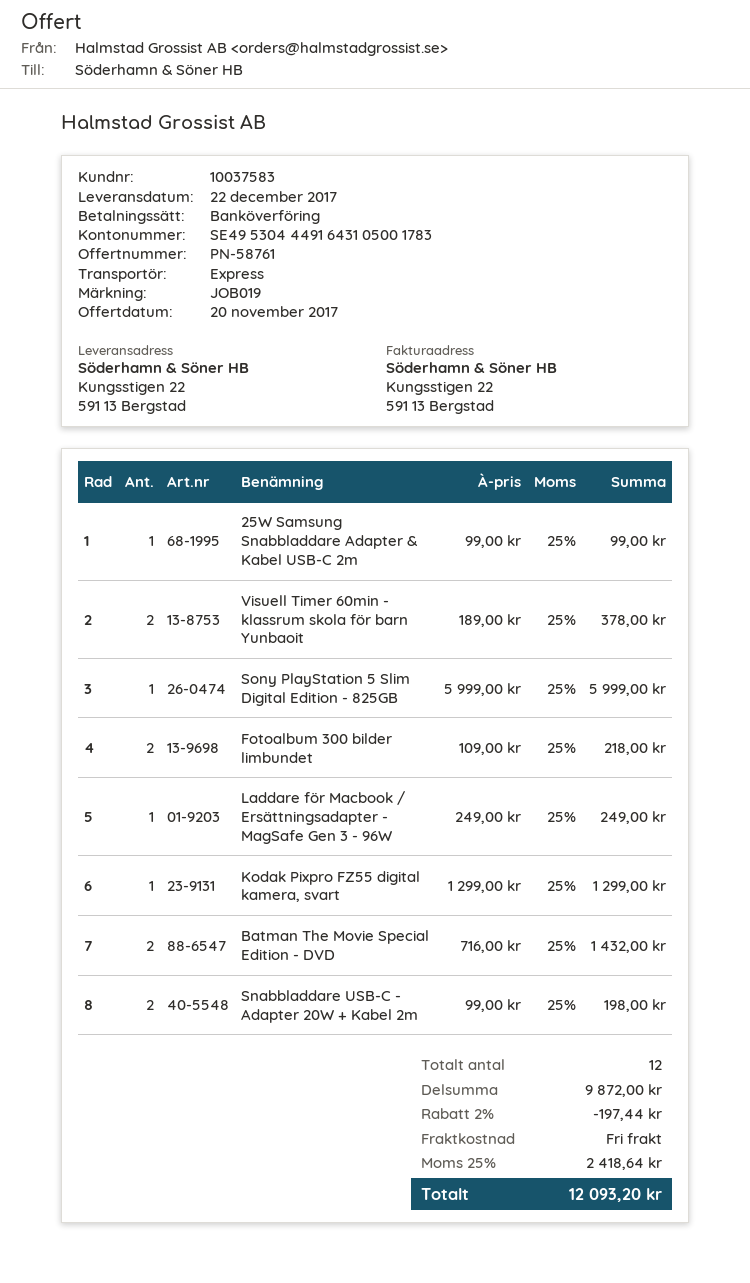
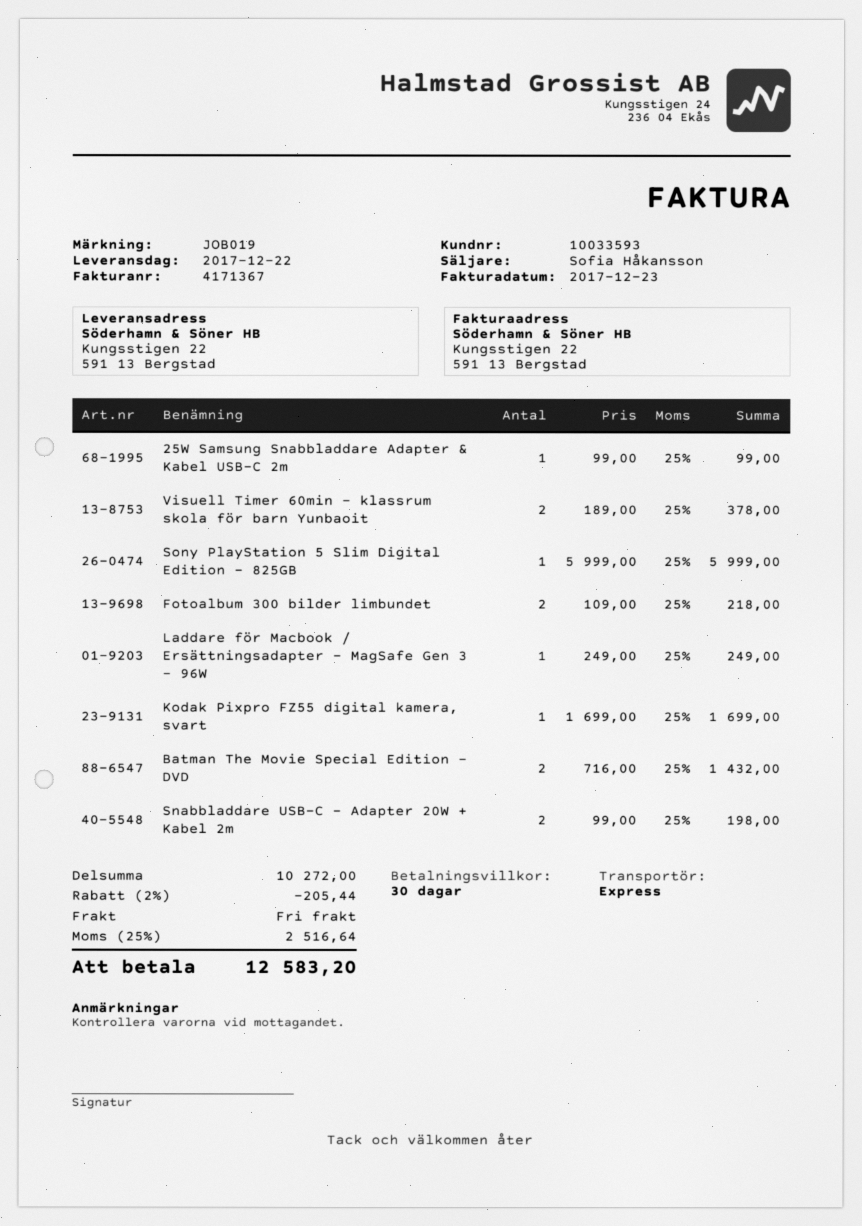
customer number: 10037583 -> 10033593
Kodak Pixpro FZ55 digital kamera, svart: 1 x 1299.00 = 1299.00 -> 1 x 1699.00 = 1699.00
subtotal: 9872.00 -> 10272.00
discount: 2% = 197.44 -> 2% = 205.44
tax: 25% = 2418.64 -> 25% = 2516.64
total: 12093.20 -> 12583.20

